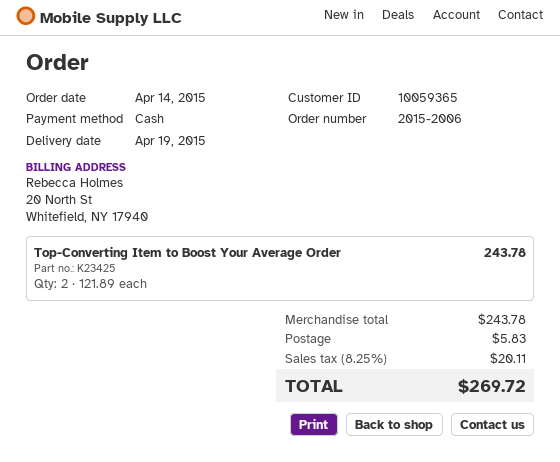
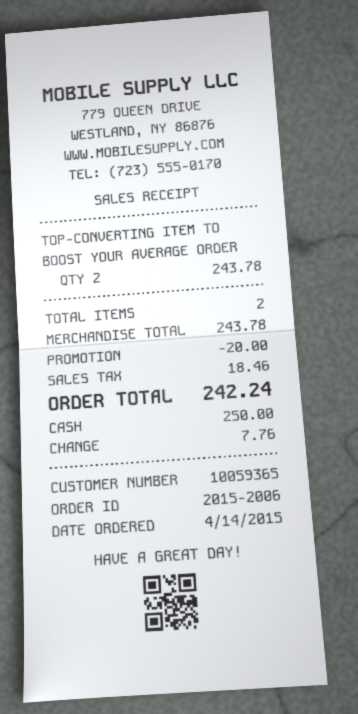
discount: none -> 20.00
shipping: 5.83 -> none
tax: 20.11 -> 18.46
total: 269.72 -> 242.24

